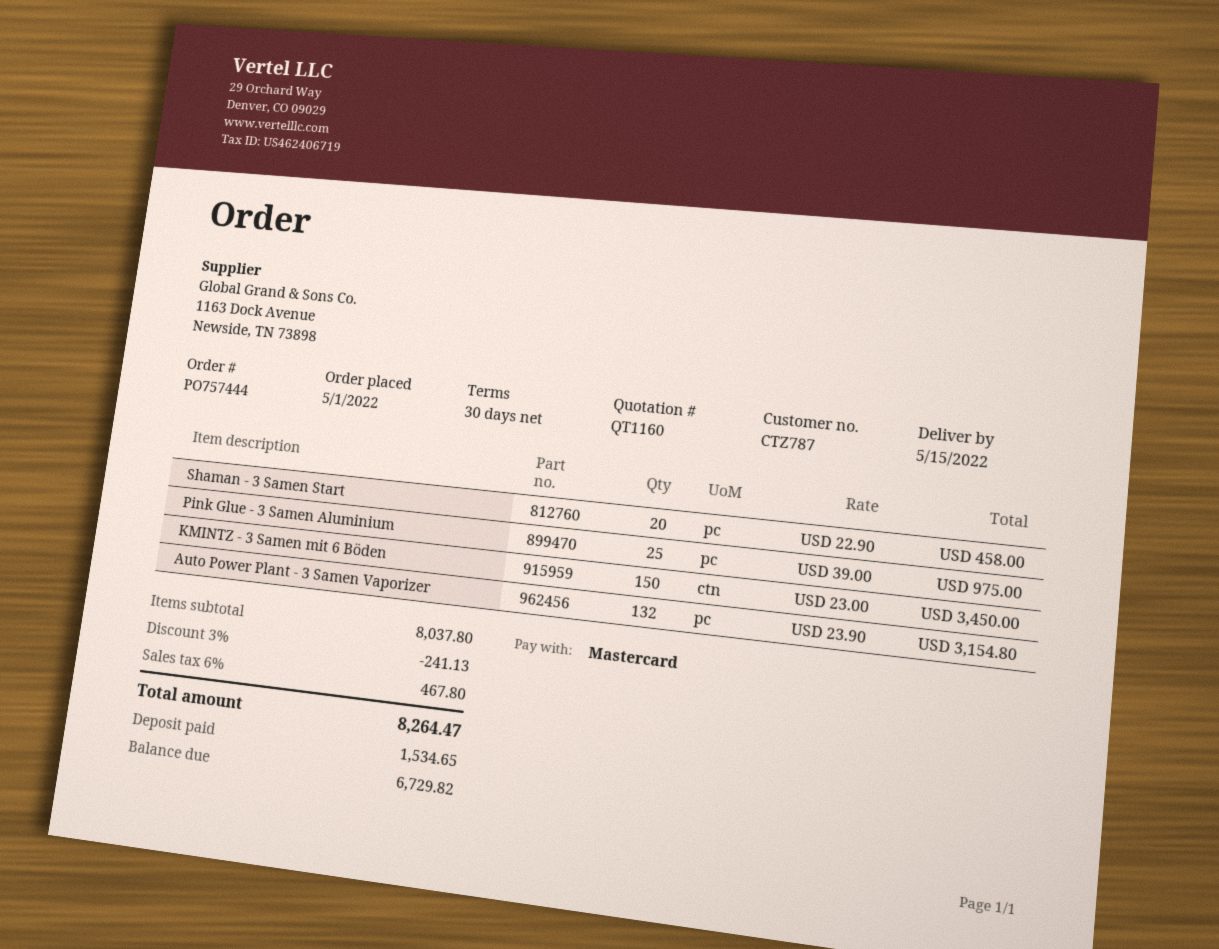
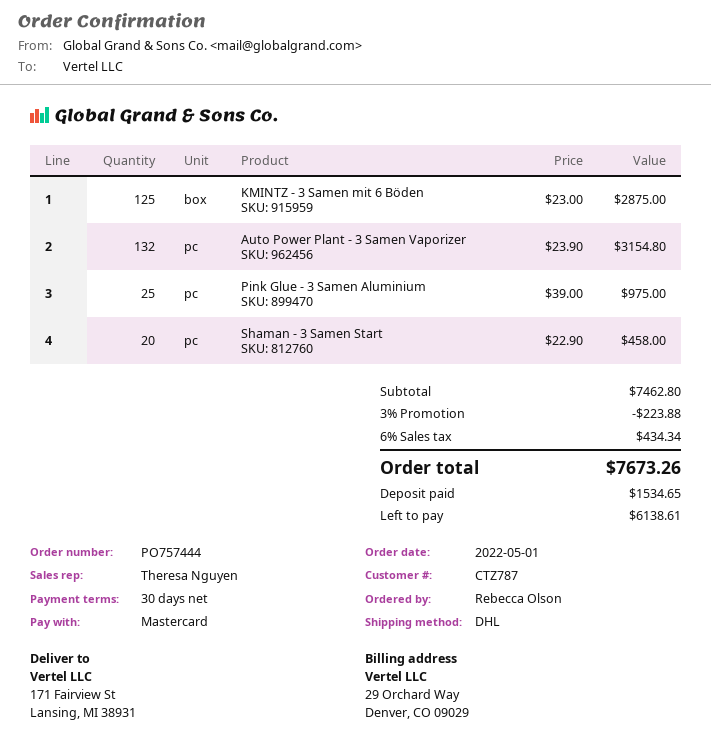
KMINTZ - 3 Samen mit 6 Böden: 150 x 23.00 = 3450.00 -> 125 x 23.00 = 2875.00
subtotal: 8037.80 -> 7462.80
discount: 3% = 241.13 -> 3% = 223.88
tax: 6% = 467.80 -> 6% = 434.34
total: 8264.47 -> 7673.26
balance: 6729.82 -> 6138.61

